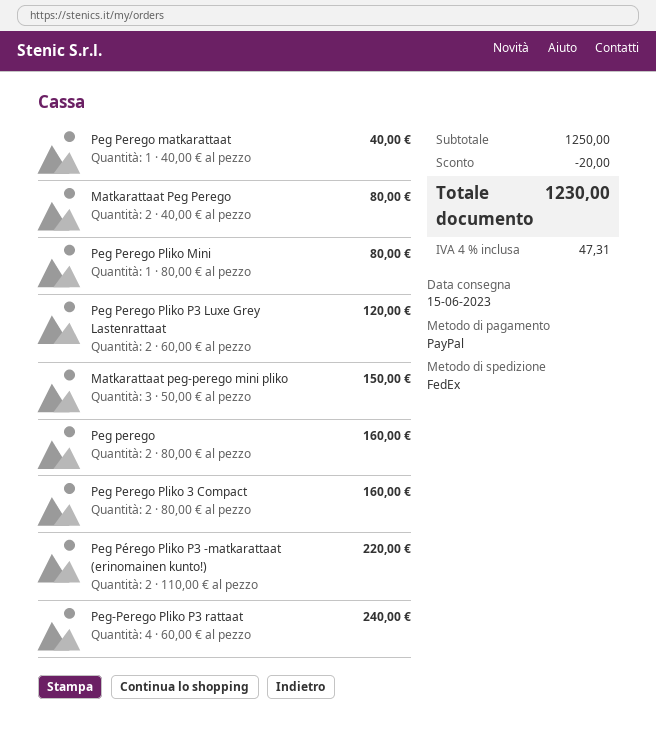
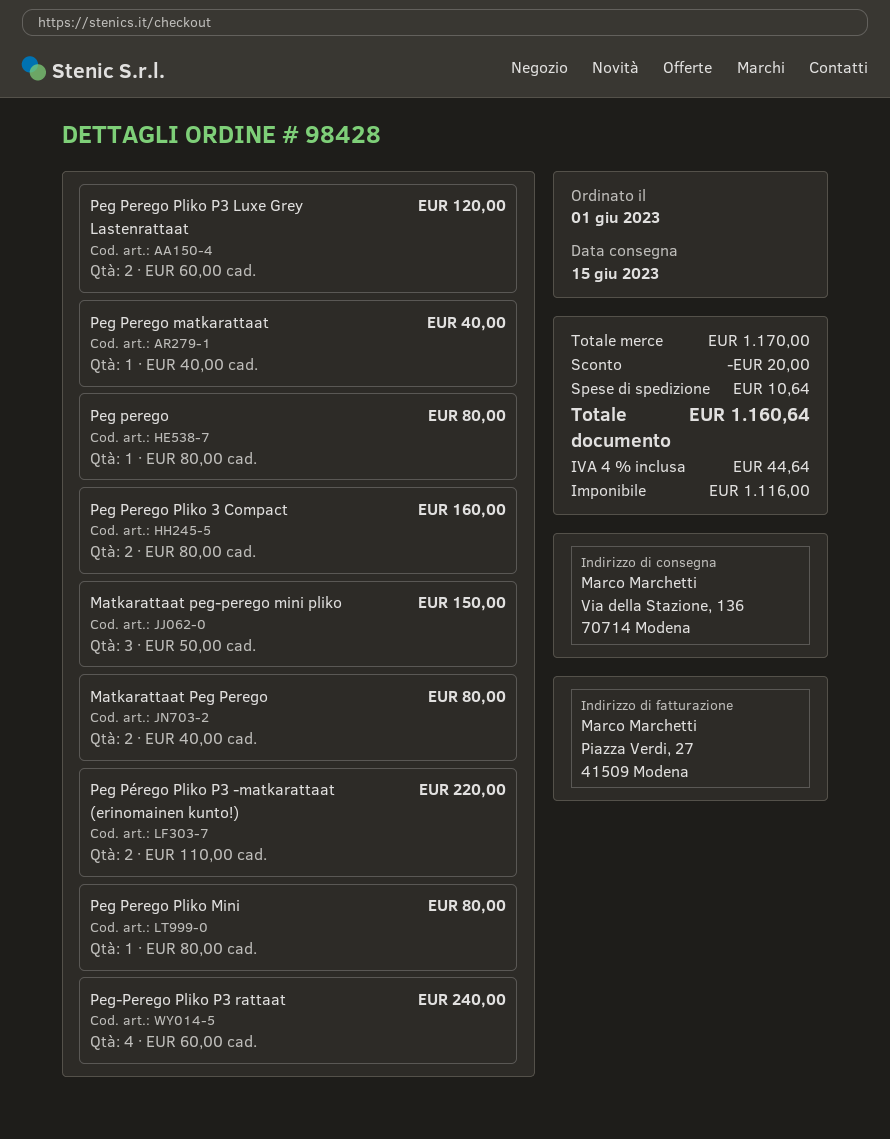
Peg perego: 2 x 80.00 = 160.00 -> 1 x 80.00 = 80.00
subtotal: 1250.00 -> 1170.00
shipping: none -> 10.64
tax: 4% = 47.31 -> 4% = 44.64
total: 1230.00 -> 1160.64

